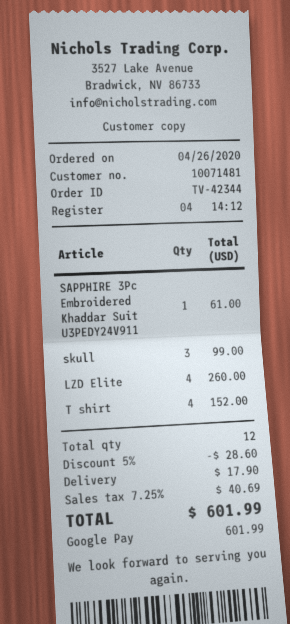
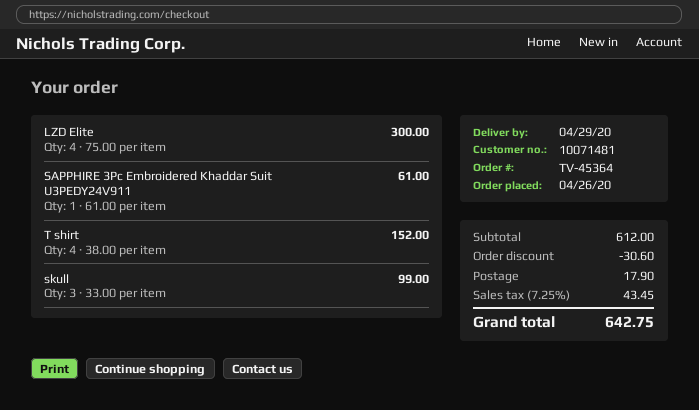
order number: TV-42344 -> TV-45364
LZD Elite: 4 for 260.00 -> 4 for 300.00
discount: 28.60 -> 30.60
tax: 7.25% = 40.69 -> 7.25% = 43.45
total: 601.99 -> 642.75

